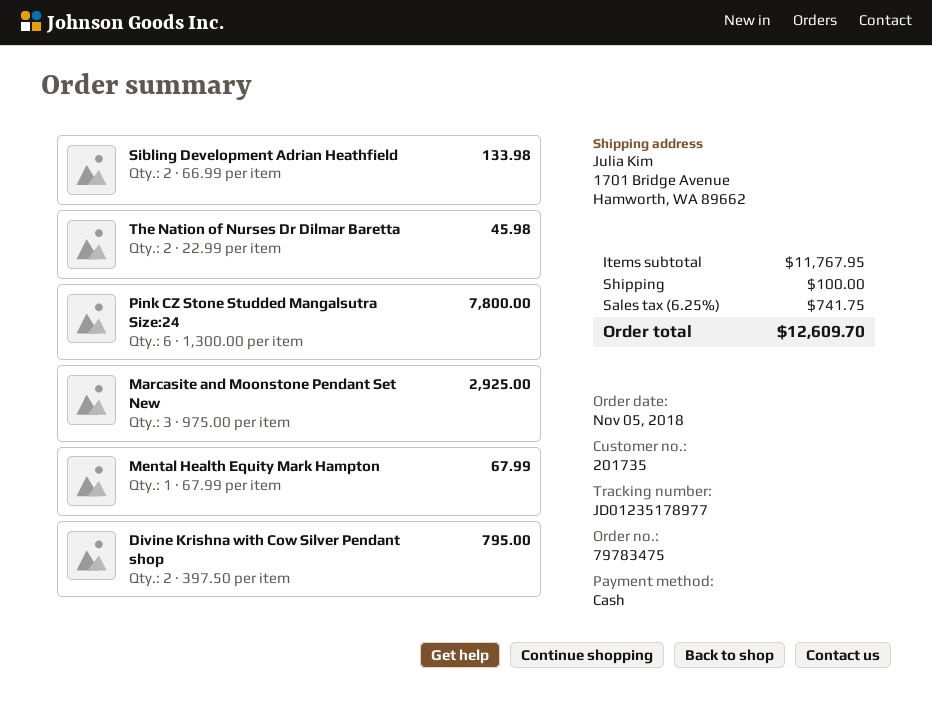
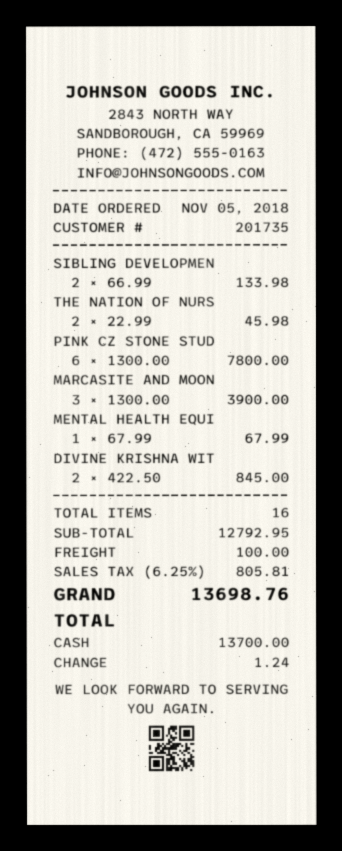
Marcasite and Moonstone Pendant Set New: 3 x 975.00 = 2925.00 -> 3 x 1300.00 = 3900.00
Divine Krishna with Cow Silver Pendant shop: 2 x 397.50 = 795.00 -> 2 x 422.50 = 845.00
subtotal: 11767.95 -> 12792.95
tax: 6.25% = 741.75 -> 6.25% = 805.81
total: 12609.70 -> 13698.76

